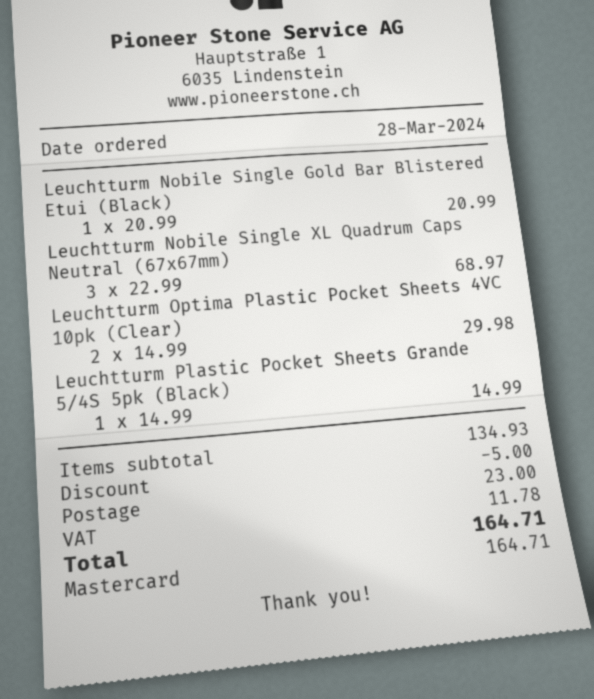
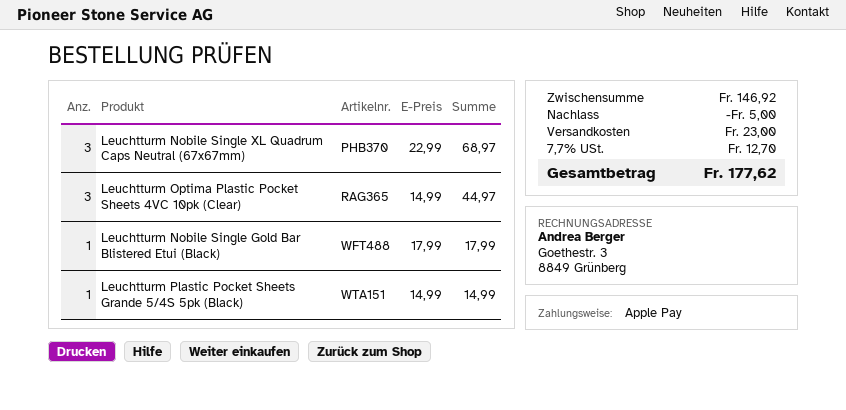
payment method: Mastercard -> Apple Pay
Leuchtturm Nobile Single Gold Bar Blistered Etui (Black): 1 x 20.99 = 20.99 -> 1 x 17.99 = 17.99
Leuchtturm Optima Plastic Pocket Sheets 4VC 10pk (Clear): 2 x 14.99 = 29.98 -> 3 x 14.99 = 44.97
subtotal: 134.93 -> 146.92
tax: 11.78 -> 12.70
total: 164.71 -> 177.62

